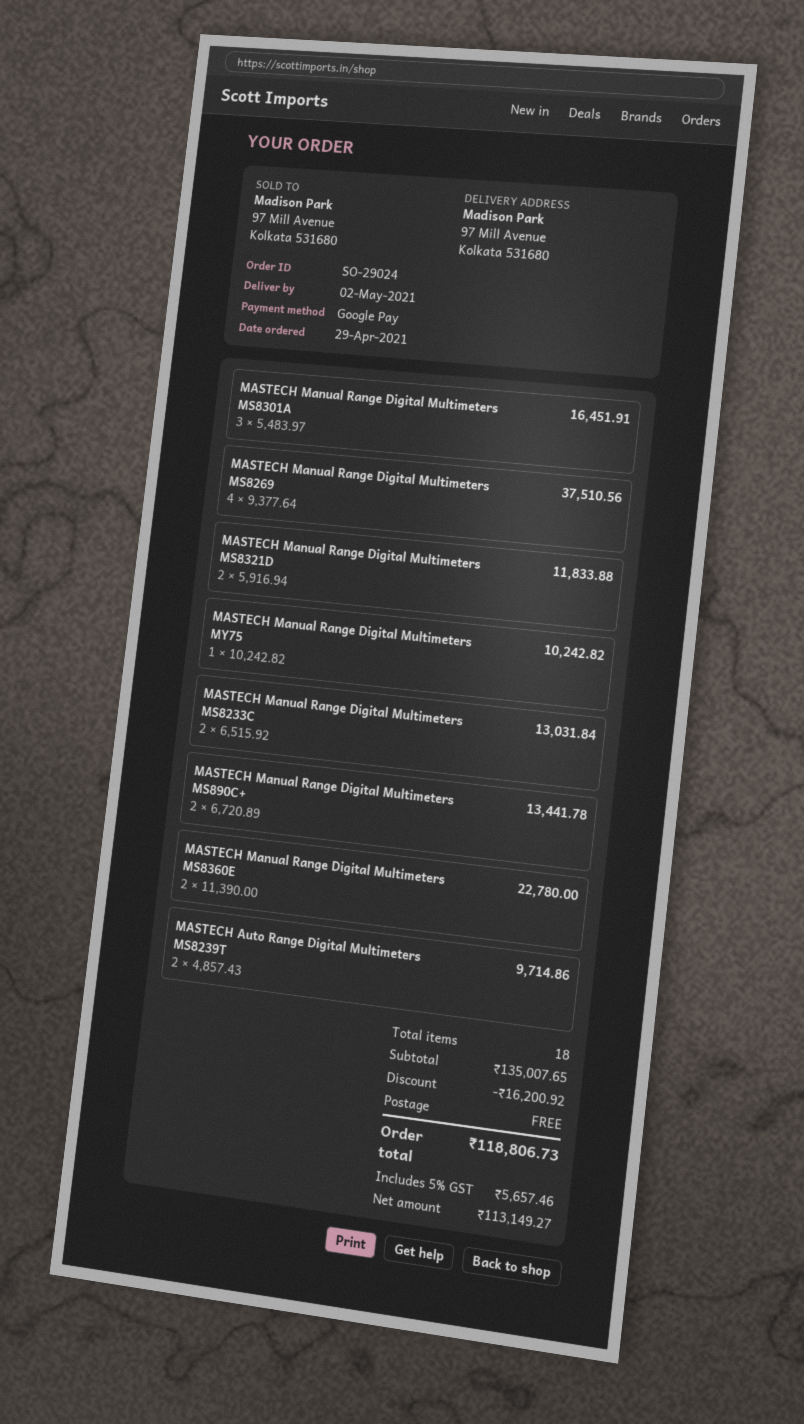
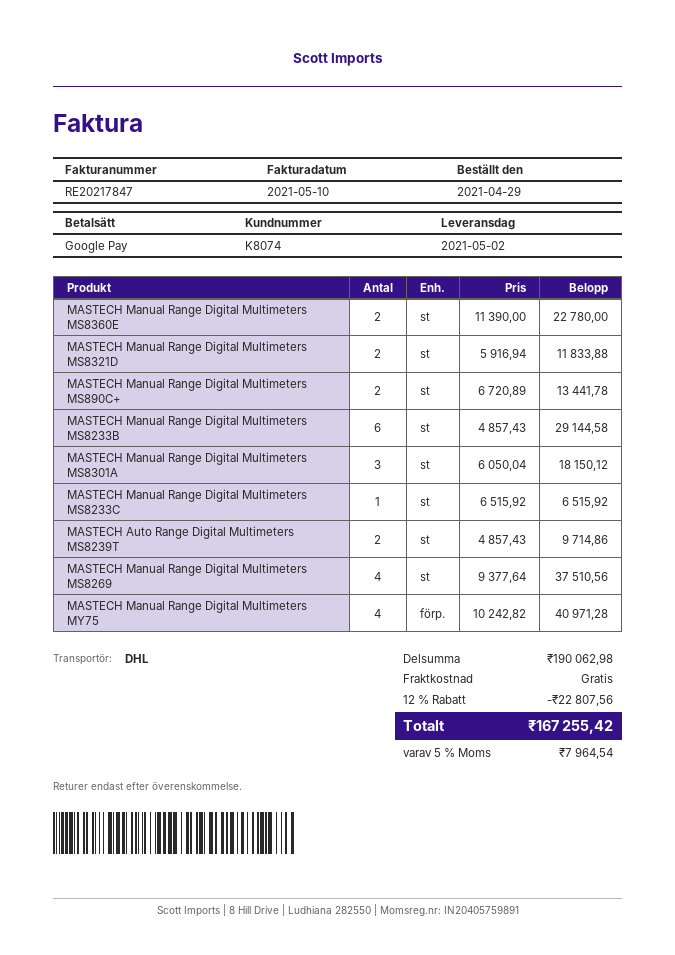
MASTECH Manual Range Digital Multimeters MS8301A: 3 x 5483.97 = 16451.91 -> 3 x 6050.04 = 18150.12
MASTECH Manual Range Digital Multimeters MY75: 1 x 10242.82 = 10242.82 -> 4 x 10242.82 = 40971.28
MASTECH Manual Range Digital Multimeters MS8233C: 2 x 6515.92 = 13031.84 -> 1 x 6515.92 = 6515.92
MASTECH Manual Range Digital Multimeters MS8233B: none -> 6 x 4857.43 = 29144.58
subtotal: 135007.65 -> 190062.98
discount: 16200.92 -> 22807.56
tax: 5% = 5657.46 -> 5% = 7964.54
total: 118806.73 -> 167255.42

